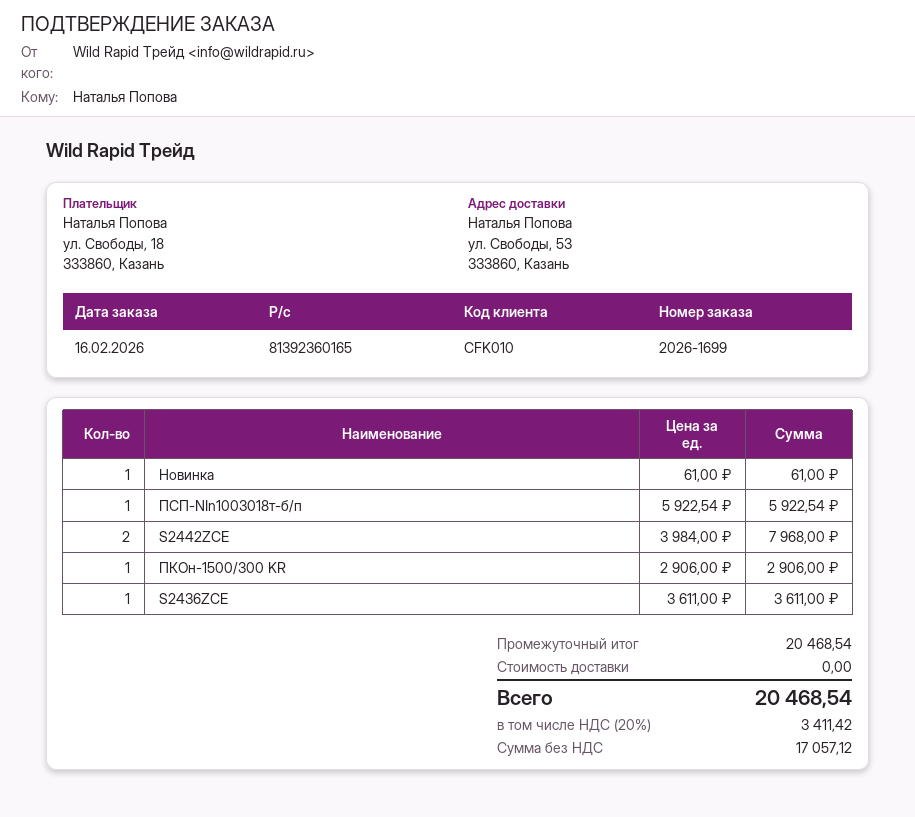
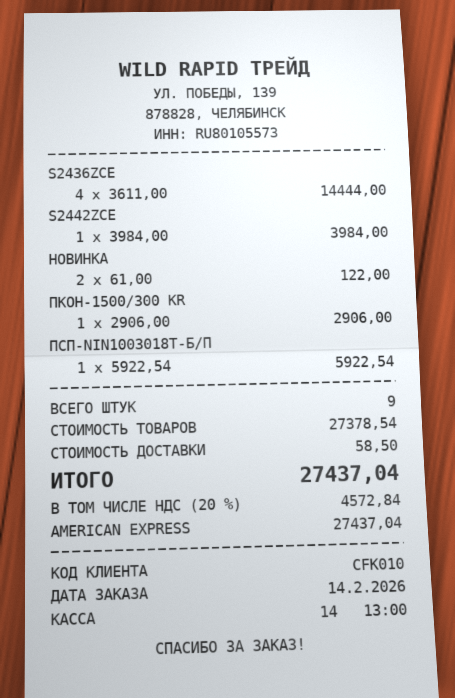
order date: 2026-02-16 -> 2026-02-14
Новинка: 1 x 61.00 = 61.00 -> 2 x 61.00 = 122.00
S2442ZCE: 2 x 3984.00 = 7968.00 -> 1 x 3984.00 = 3984.00
S2436ZCE: 1 x 3611.00 = 3611.00 -> 4 x 3611.00 = 14444.00
subtotal: 20468.54 -> 27378.54
shipping: 0.00 -> 58.50
tax: 20% = 3411.42 -> 20% = 4572.84
total: 20468.54 -> 27437.04

